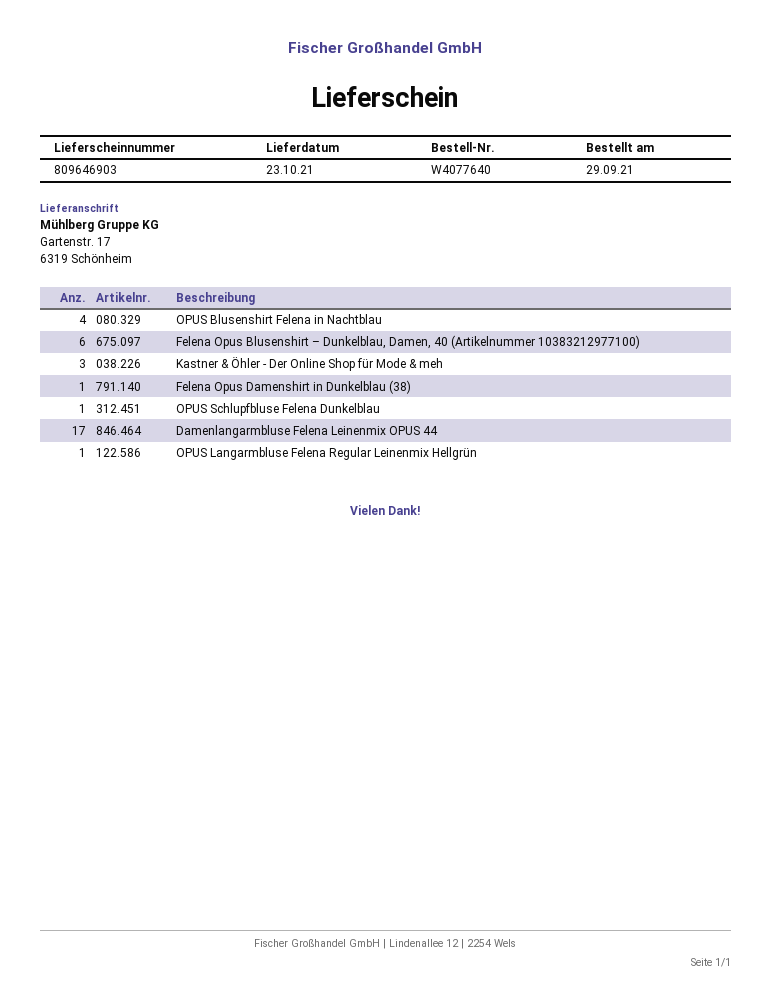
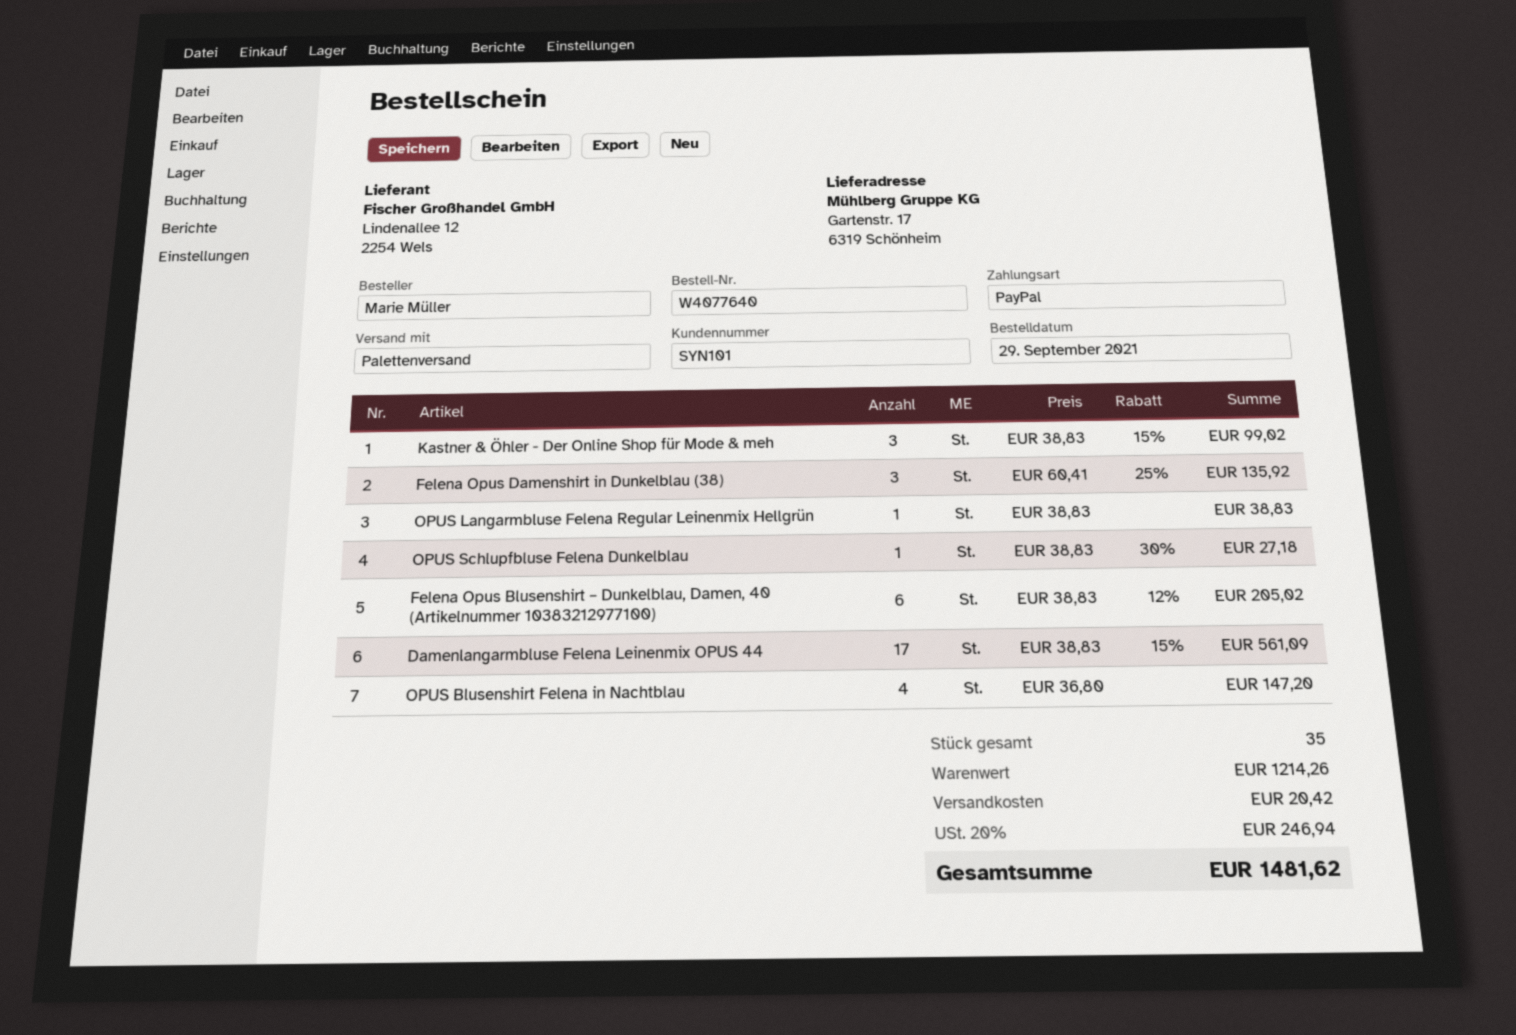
Felena Opus Damenshirt in Dunkelblau (38): 1 -> 3

